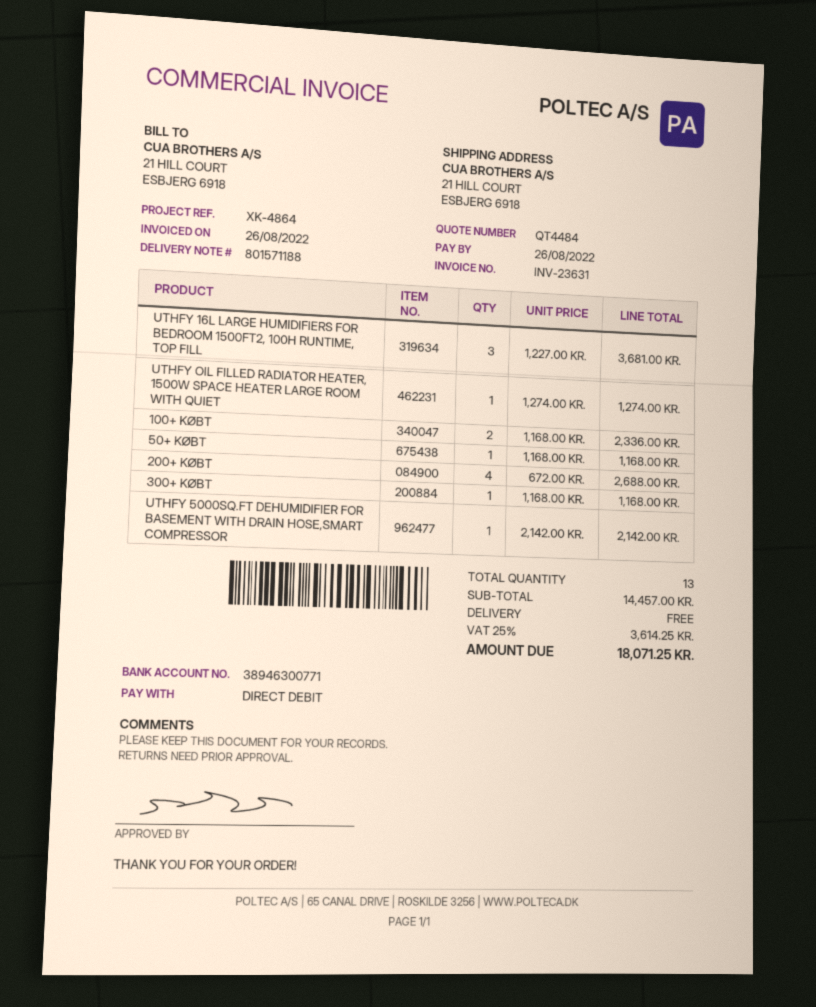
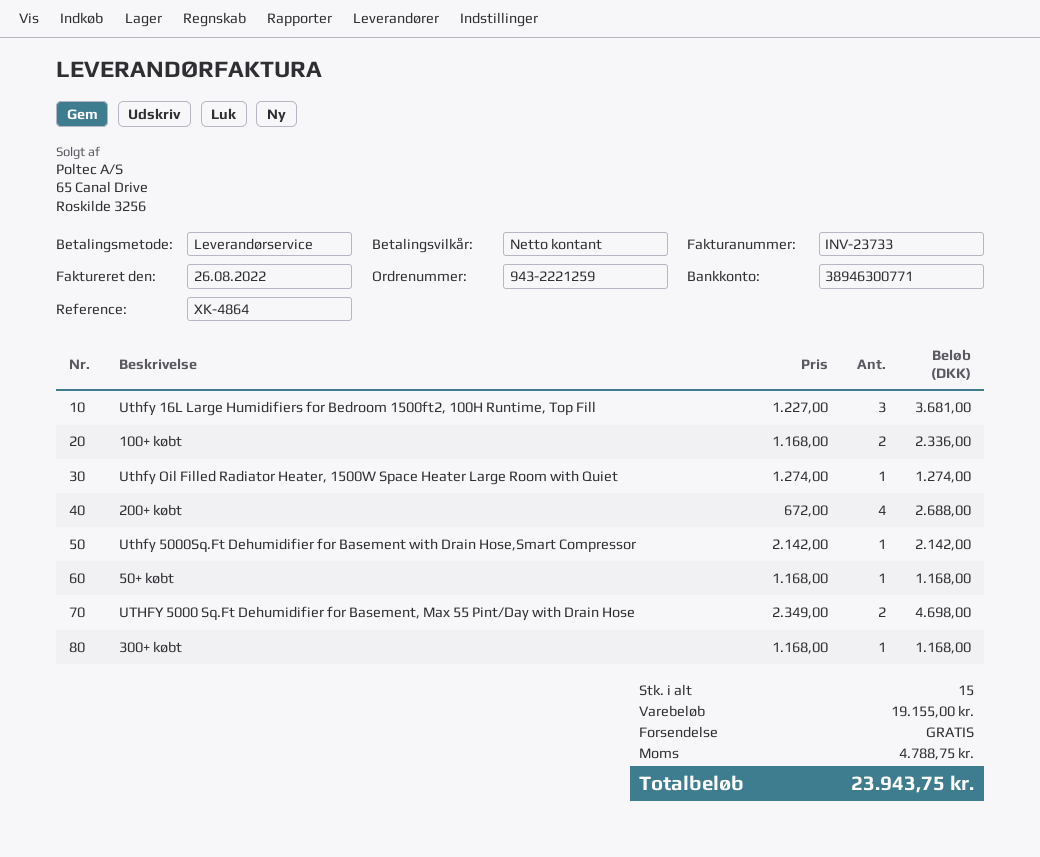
invoice number: INV-23631 -> INV-23733
UTHFY 5000 Sq.Ft Dehumidifier for Basement, Max 55 Pint/Day with Drain Hose: none -> 2 x 2349.00 = 4698.00
total quantity: 13 -> 15
subtotal: 14457.00 -> 19155.00
tax: 3614.25 -> 4788.75
total: 18071.25 -> 23943.75

